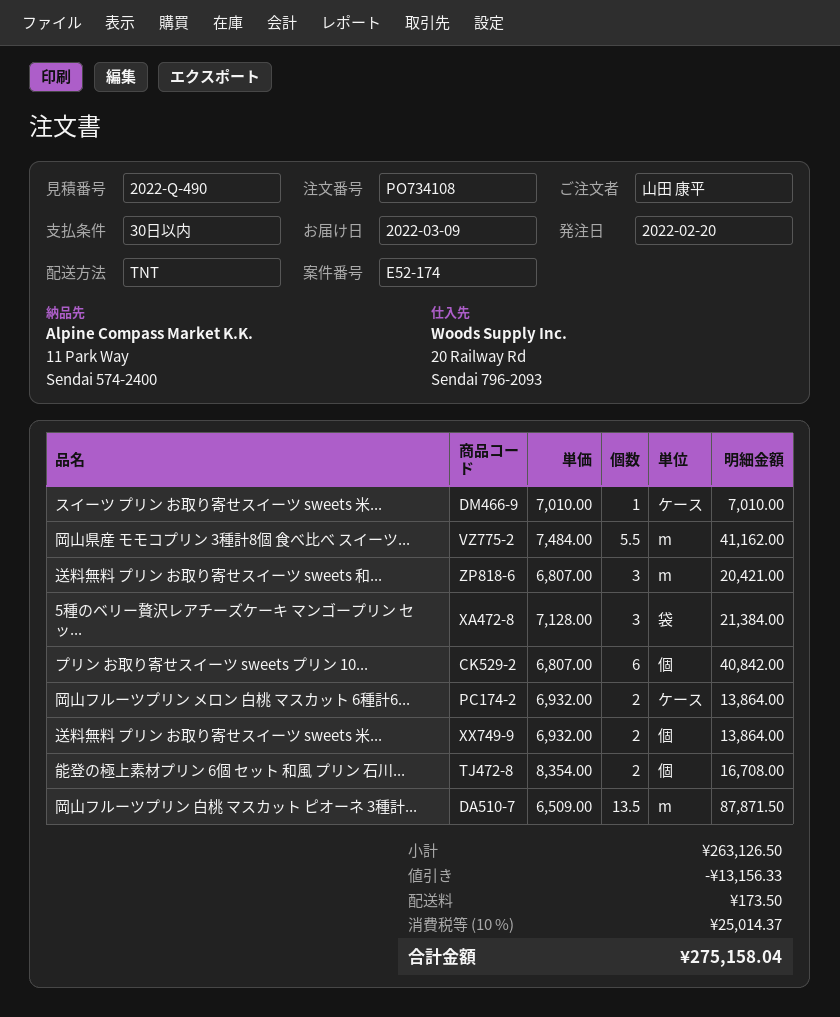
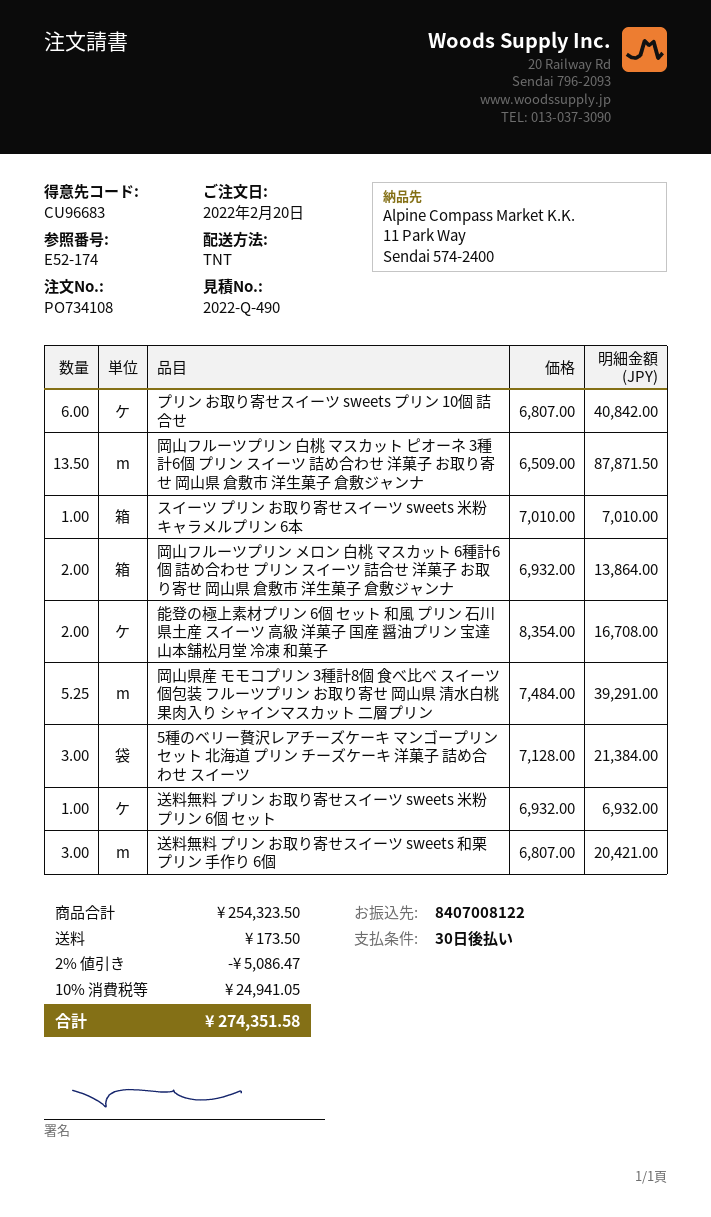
岡山県産 モモコプリン 3種計8個 食べ比べ スイーツ...: 5.5 x 7484.00 = 41162.00 -> 5.25 x 7484.00 = 39291.00
送料無料 プリン お取り寄せスイーツ sweets 米...: 2 x 6932.00 = 13864.00 -> 1 x 6932.00 = 6932.00
subtotal: 263126.50 -> 254323.50
discount: 13156.33 -> 5086.47
tax: 10% = 25014.37 -> 10% = 24941.05
total: 275158.04 -> 274351.58

